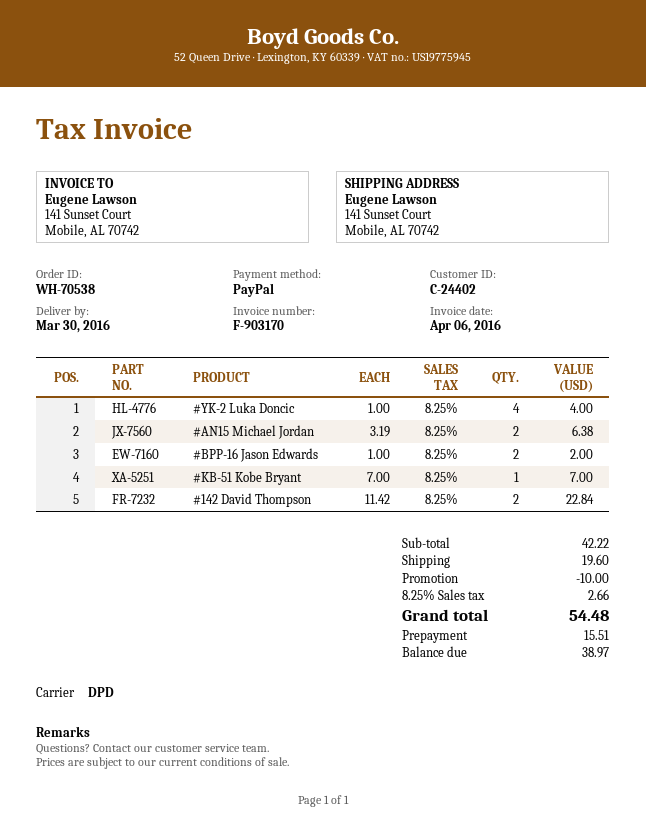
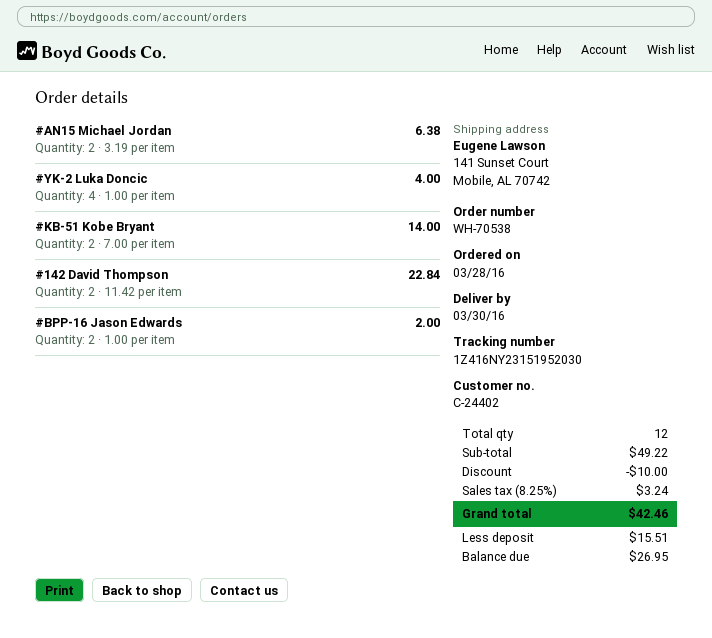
#KB-51 Kobe Bryant: 1 x 7.00 = 7.00 -> 2 x 7.00 = 14.00
subtotal: 42.22 -> 49.22
shipping: 19.60 -> none
tax: 8.25% = 2.66 -> 8.25% = 3.24
total: 54.48 -> 42.46
balance: 38.97 -> 26.95

